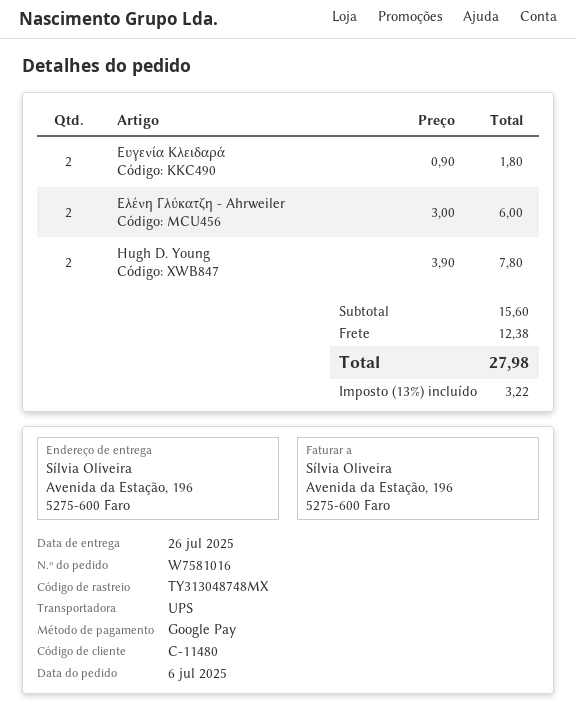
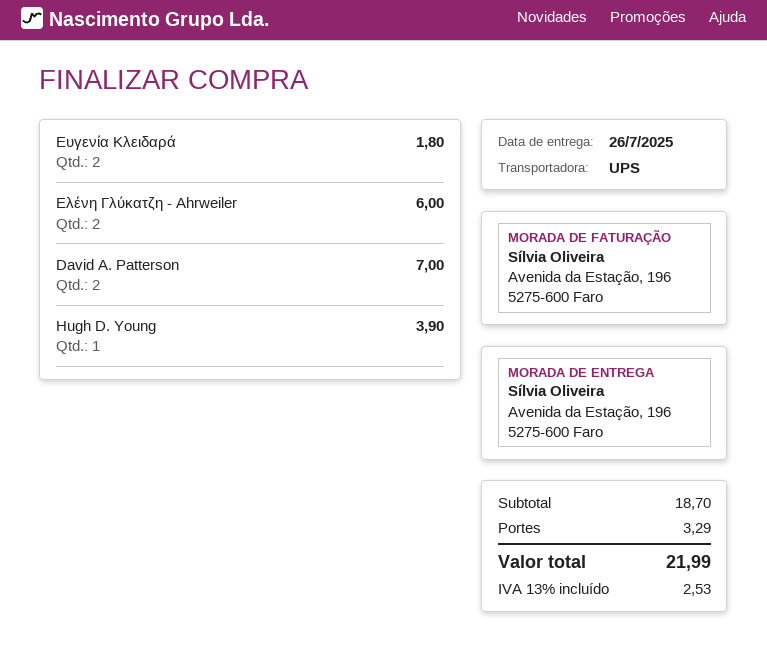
Hugh D. Young: 2 for 7.80 -> 1 for 3.90
David A. Patterson: none -> 2 for 7.00
subtotal: 15.60 -> 18.70
shipping: 12.38 -> 3.29
tax: 13% = 3.22 -> 13% = 2.53
total: 27.98 -> 21.99

